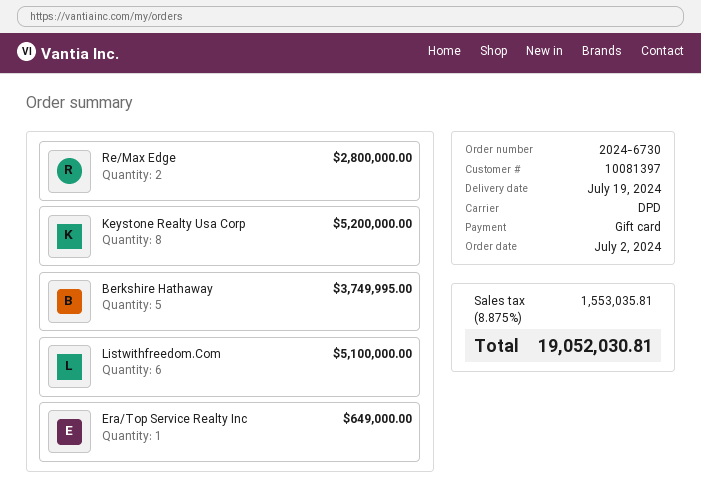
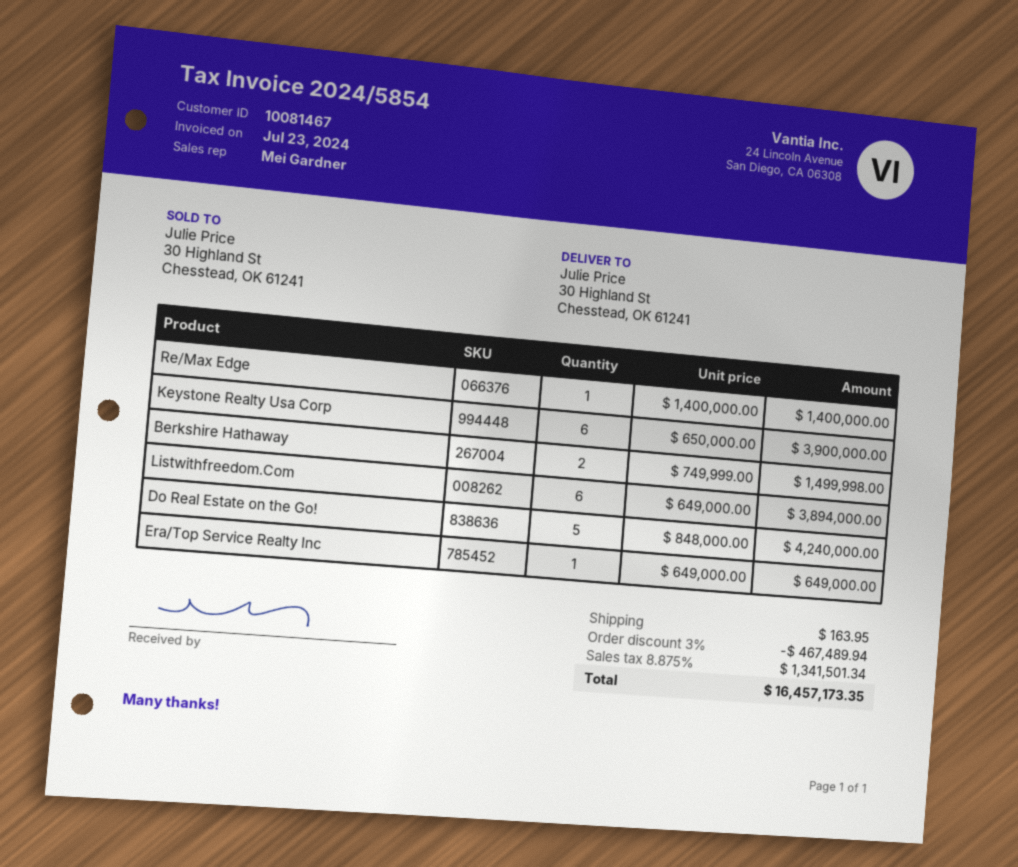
customer number: 10081397 -> 10081467
Re/Max Edge: 2 for 2800000.00 -> 1 for 1400000.00
Keystone Realty Usa Corp: 8 for 5200000.00 -> 6 for 3900000.00
Berkshire Hathaway: 5 for 3749995.00 -> 2 for 1499998.00
Listwithfreedom.Com: 6 for 5100000.00 -> 6 for 3894000.00
Do Real Estate on the Go!: none -> 5 for 4240000.00
discount: none -> 3% = 467489.94
shipping: none -> 163.95
tax: 8.875% = 1553035.81 -> 8.875% = 1341501.34
total: 19052030.81 -> 16457173.35

